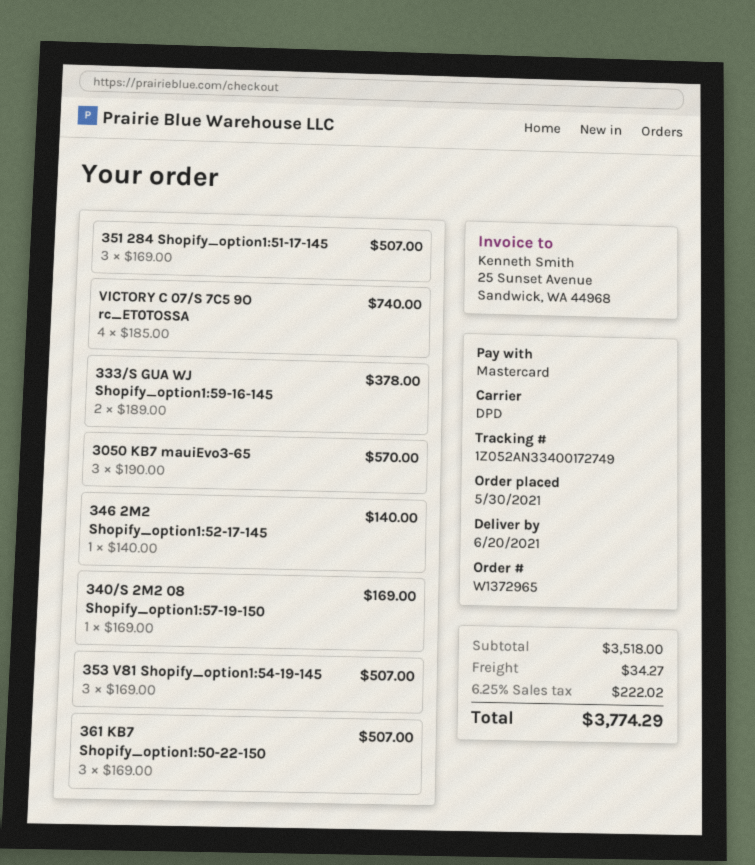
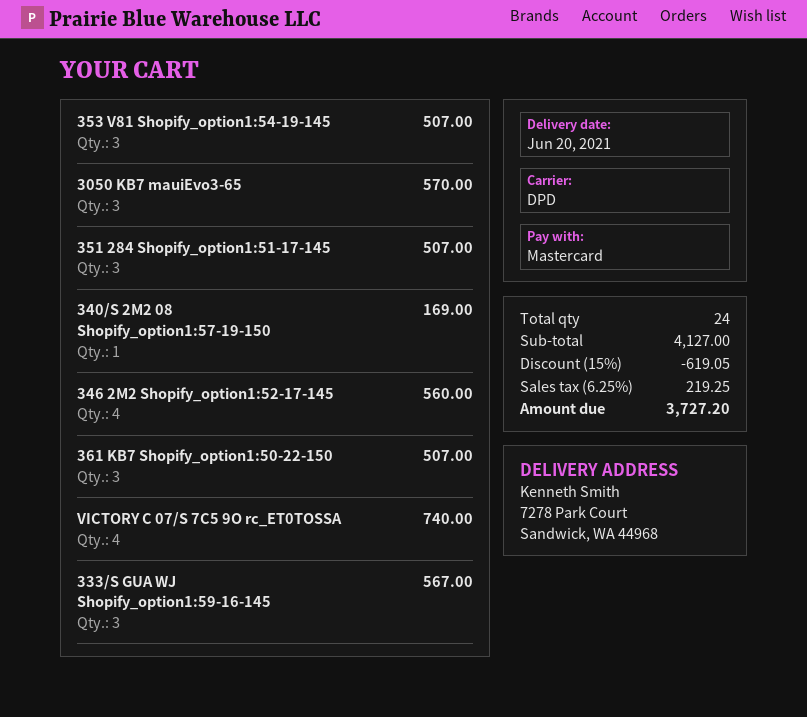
333/S GUA WJ Shopify_option1:59-16-145: 2 for 378.00 -> 3 for 567.00
346 2M2 Shopify_option1:52-17-145: 1 for 140.00 -> 4 for 560.00
subtotal: 3518.00 -> 4127.00
discount: none -> 15% = 619.05
shipping: 34.27 -> none
tax: 6.25% = 222.02 -> 6.25% = 219.25
total: 3774.29 -> 3727.20

